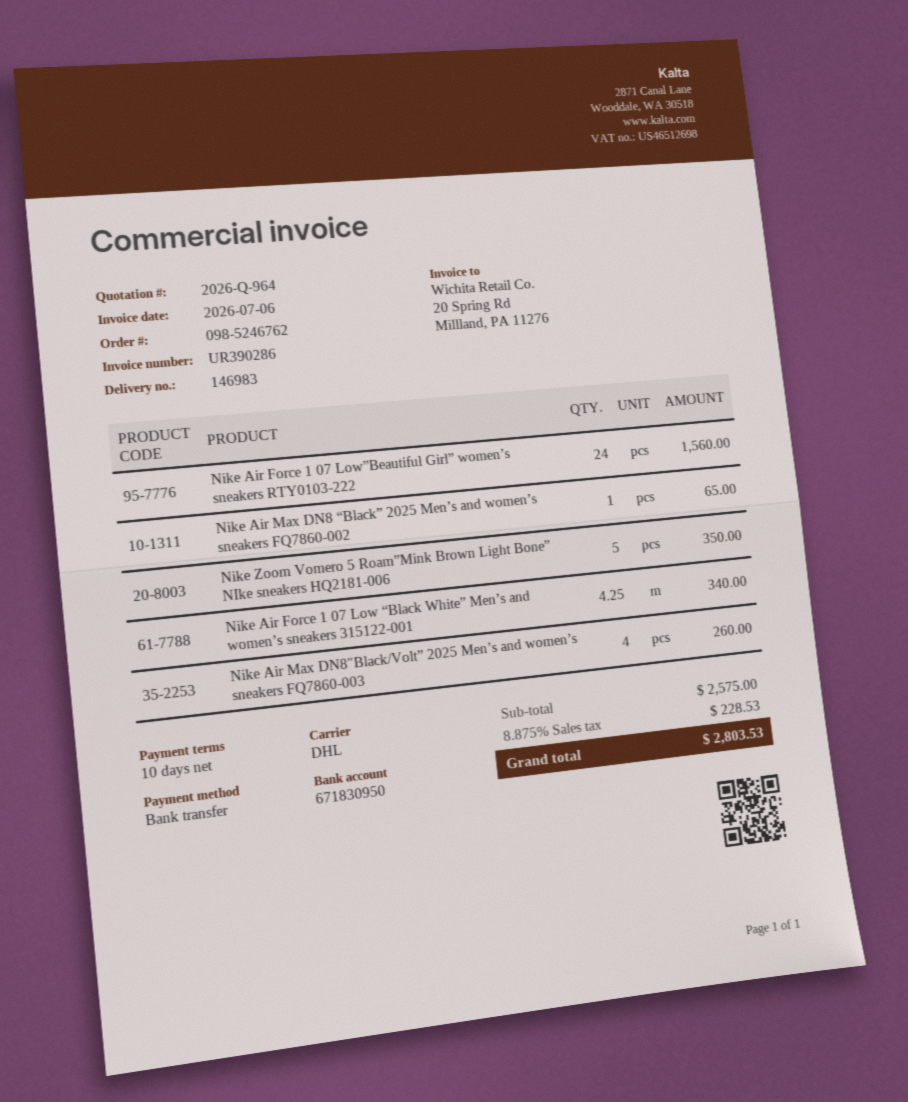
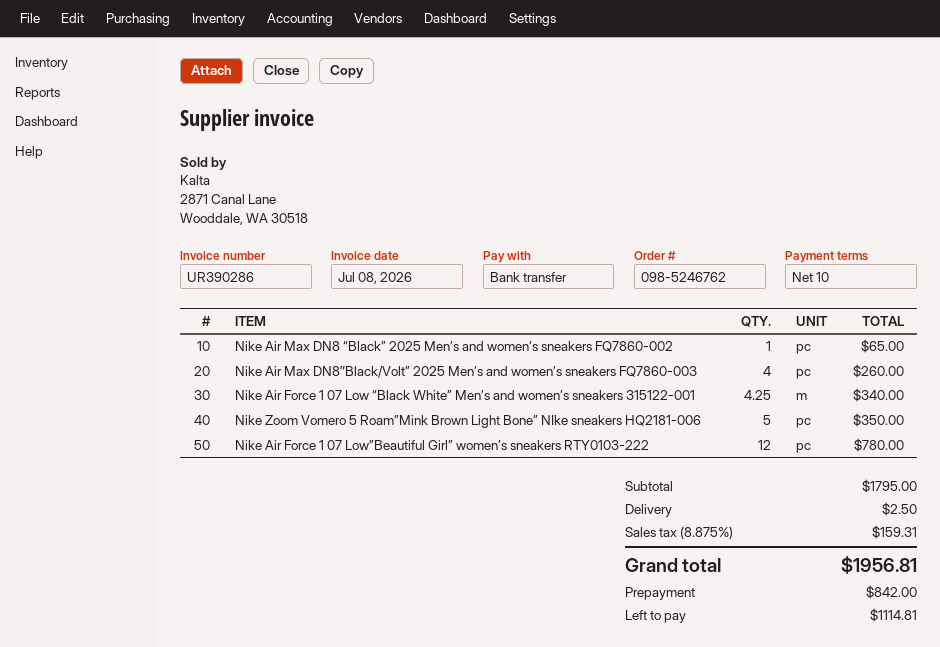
invoice date: 2026-07-06 -> 2026-07-08
Nike Air Force 1 07 Low”Beautiful Girl” women’s sneakers RTY0103-222: 24 for 1560.00 -> 12 for 780.00
subtotal: 2575.00 -> 1795.00
shipping: none -> 2.50
tax: 8.875% = 228.53 -> 8.875% = 159.31
total: 2803.53 -> 1956.81

